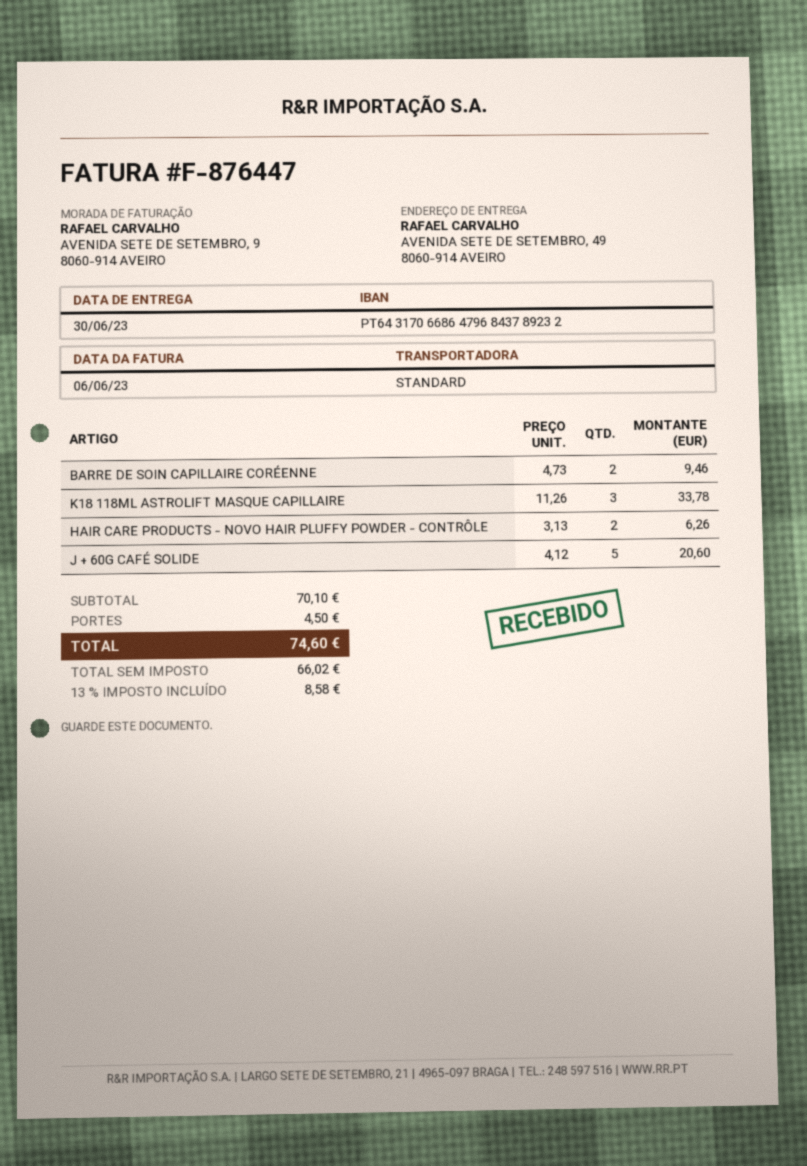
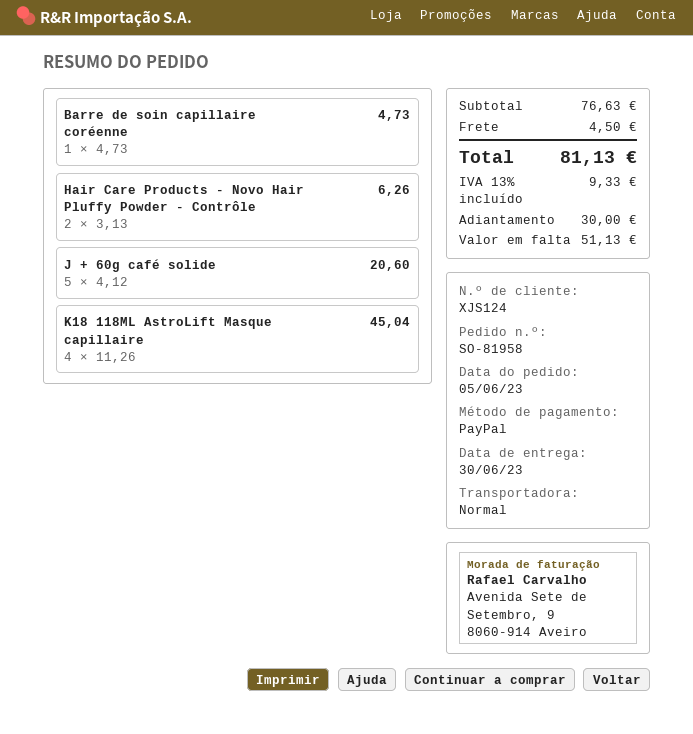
BARRE DE SOIN CAPILLAIRE CORÉENNE: 2 x 4.73 = 9.46 -> 1 x 4.73 = 4.73
K18 118ML ASTROLIFT MASQUE CAPILLAIRE: 3 x 11.26 = 33.78 -> 4 x 11.26 = 45.04
subtotal: 70.10 -> 76.63
tax: 13% = 8.58 -> 13% = 9.33
total: 74.60 -> 81.13

